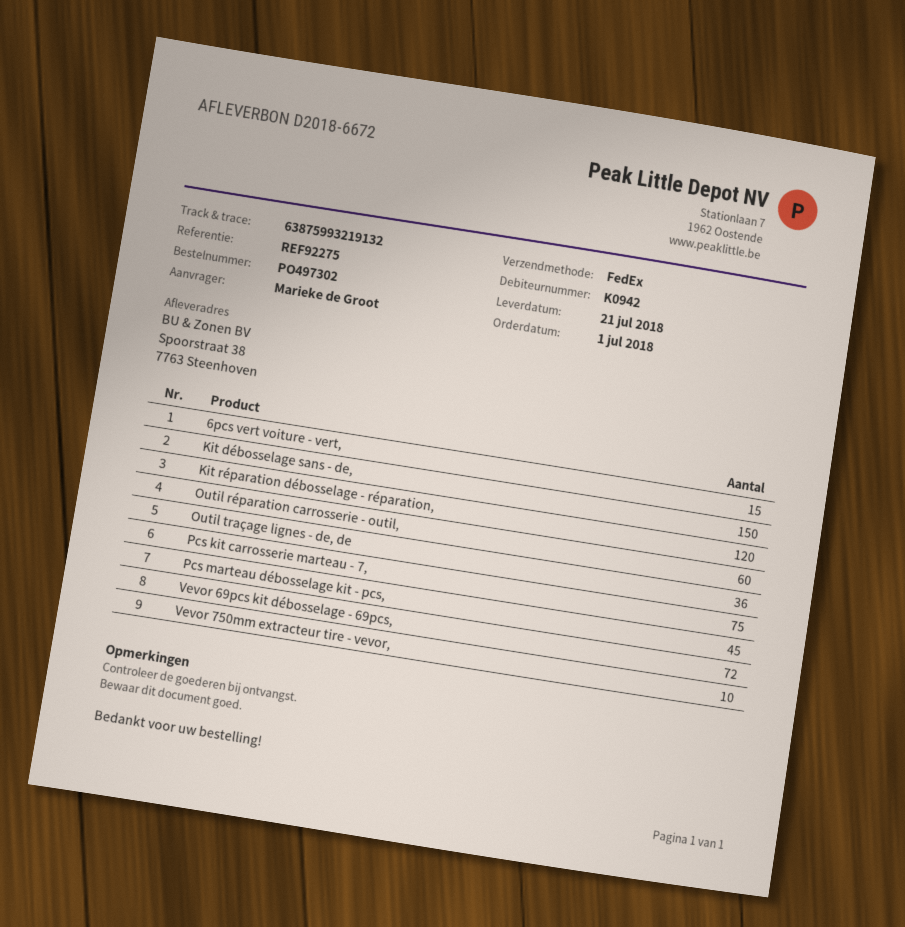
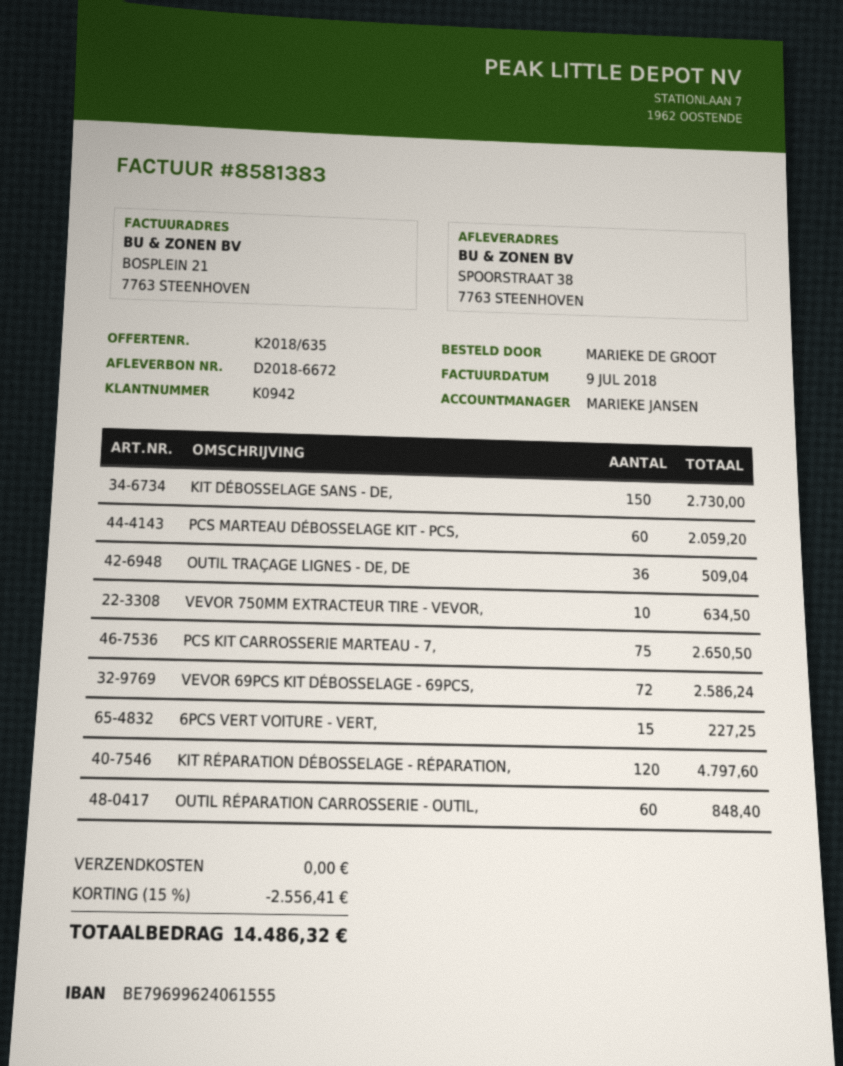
Pcs marteau débosselage kit - pcs,: 45 -> 60

